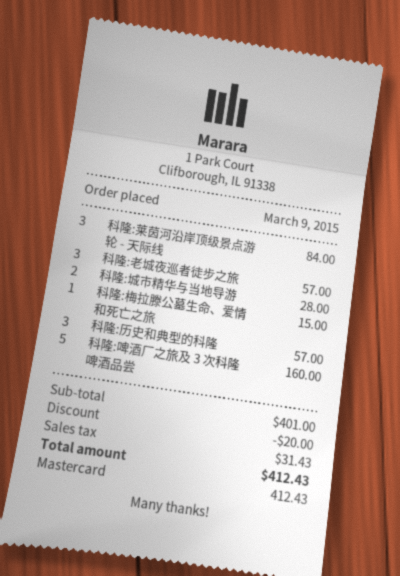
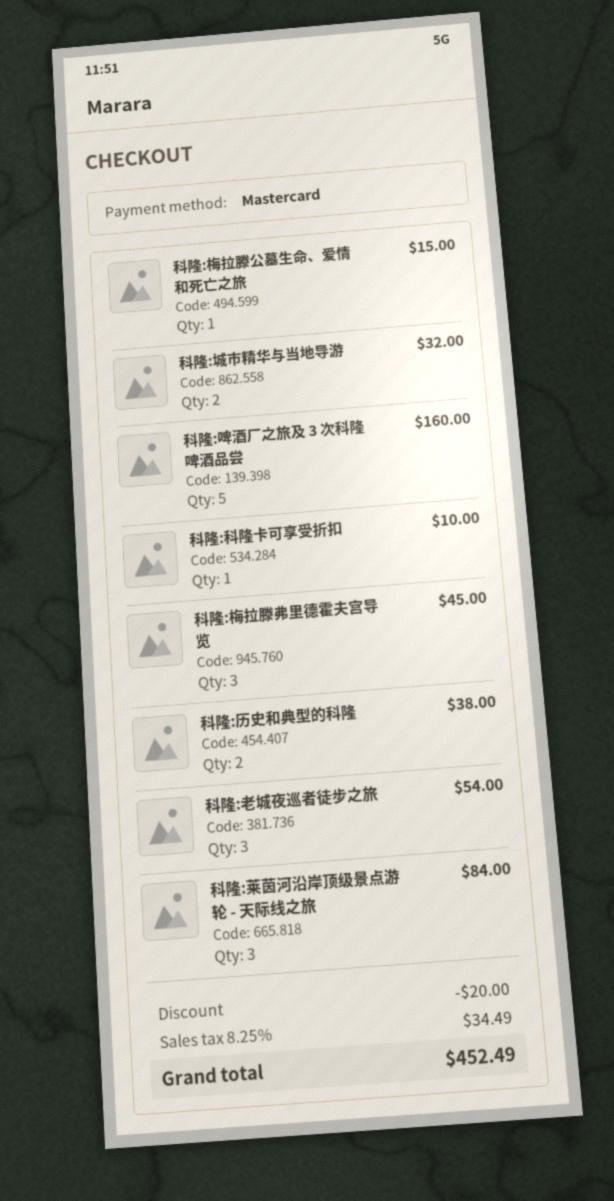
科隆:老城夜巡者徒步之旅: 3 for 57.00 -> 3 for 54.00
科隆:城市精华与当地导游: 2 for 28.00 -> 2 for 32.00
科隆:历史和典型的科隆: 3 for 57.00 -> 2 for 38.00
科隆:科隆卡可享受折扣: none -> 1 for 10.00
科隆:梅拉滕弗里德霍夫宫导览: none -> 3 for 45.00
tax: 31.43 -> 34.49
total: 412.43 -> 452.49

